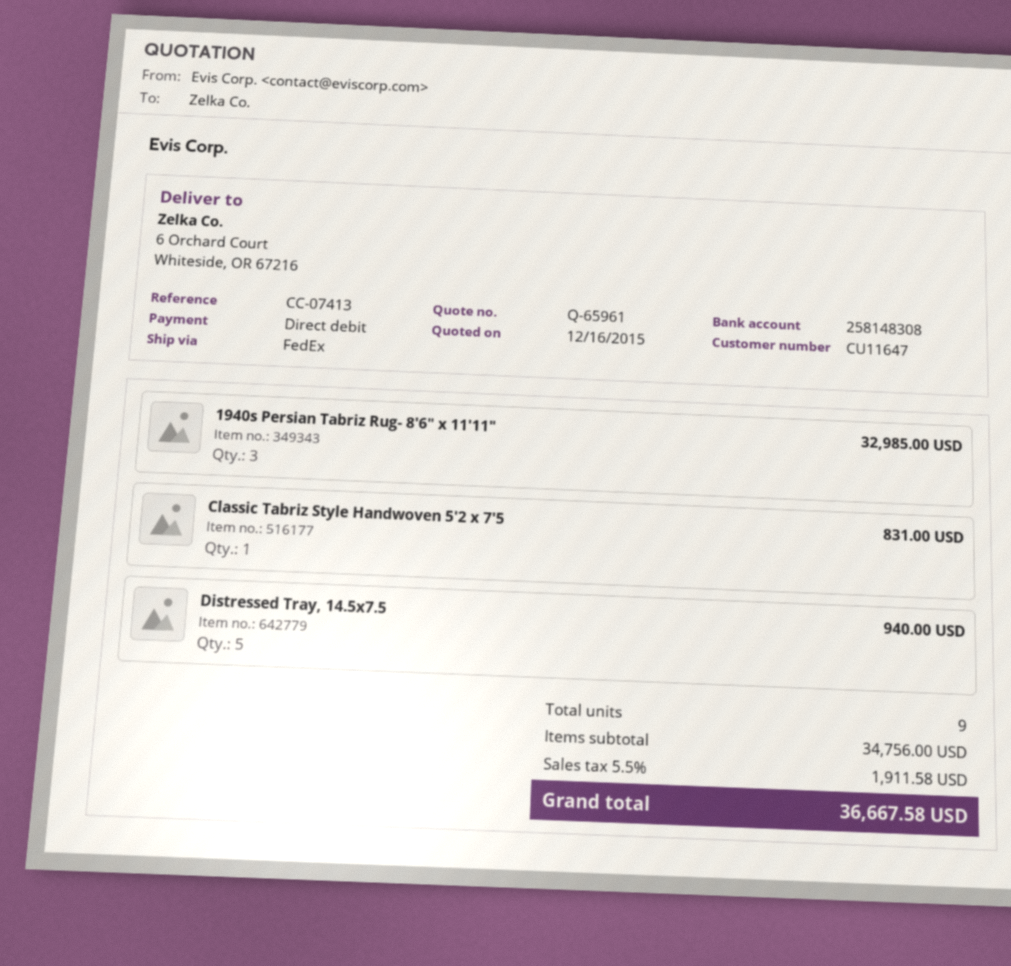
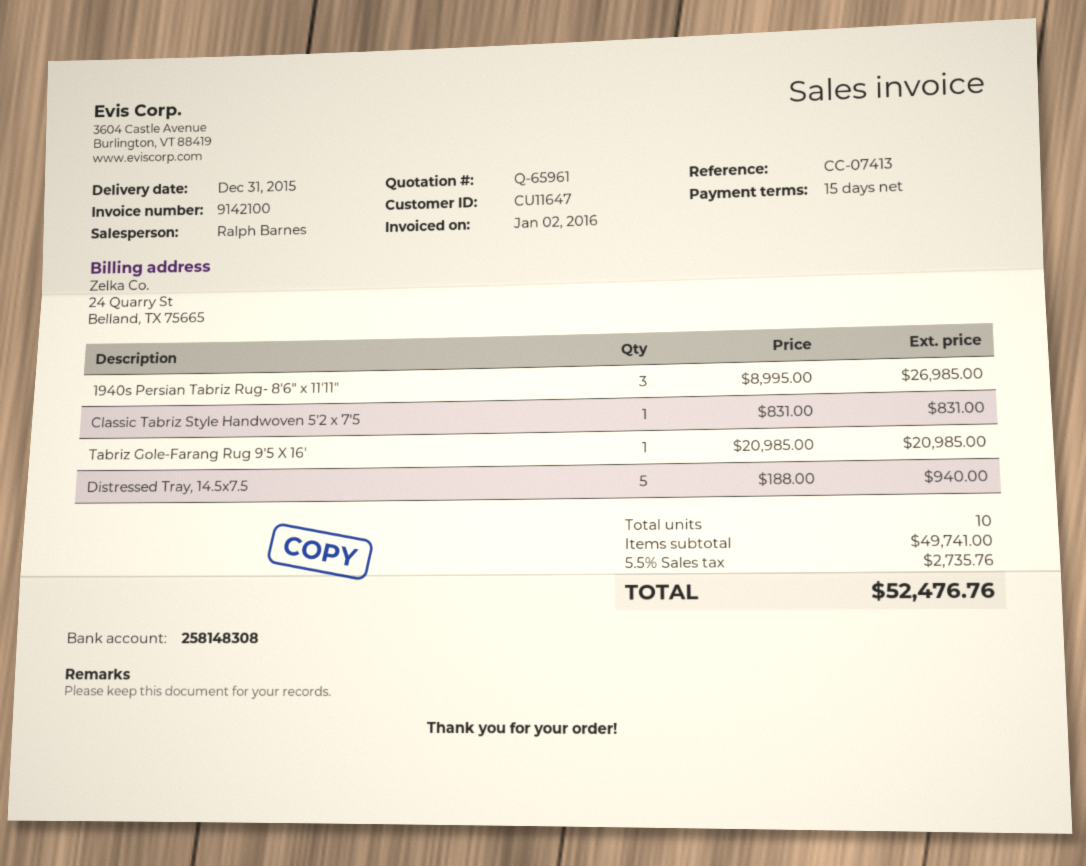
1940s Persian Tabriz Rug- 8'6" x 11'11": 3 for 32985.00 -> 3 for 26985.00
Tabriz Gole-Farang Rug 9'5 X 16': none -> 1 for 20985.00
total quantity: 9 -> 10
subtotal: 34756.00 -> 49741.00
tax: 5.5% = 1911.58 -> 5.5% = 2735.76
total: 36667.58 -> 52476.76

